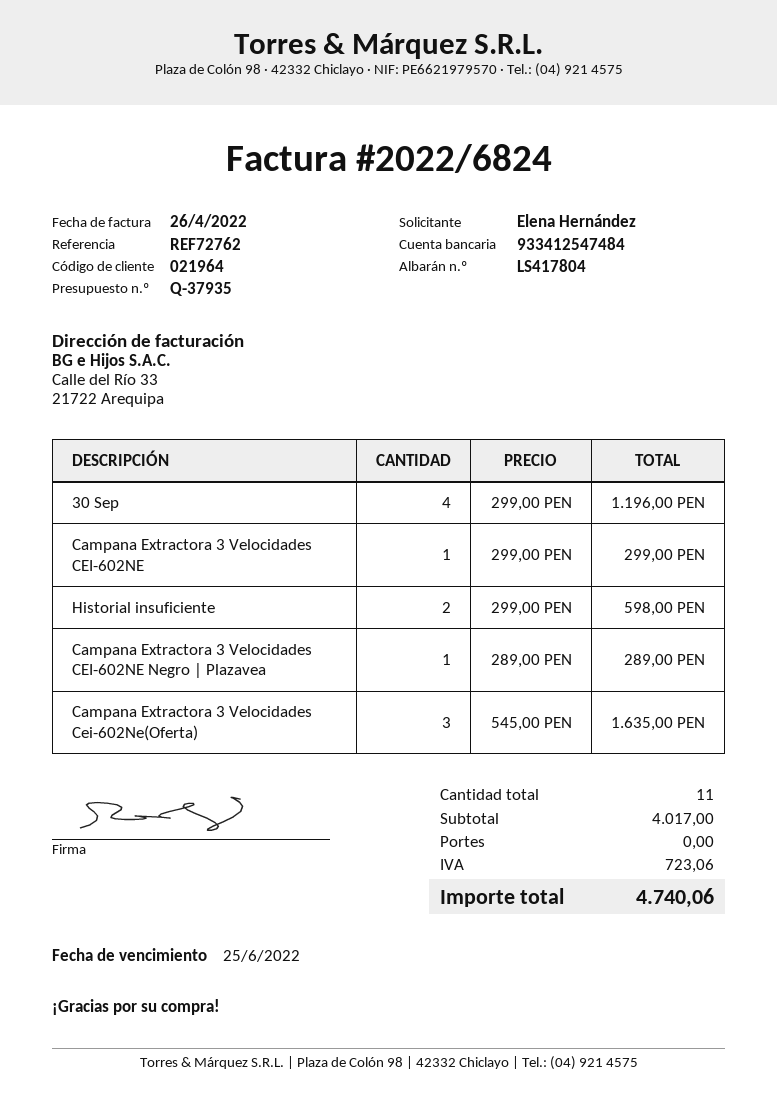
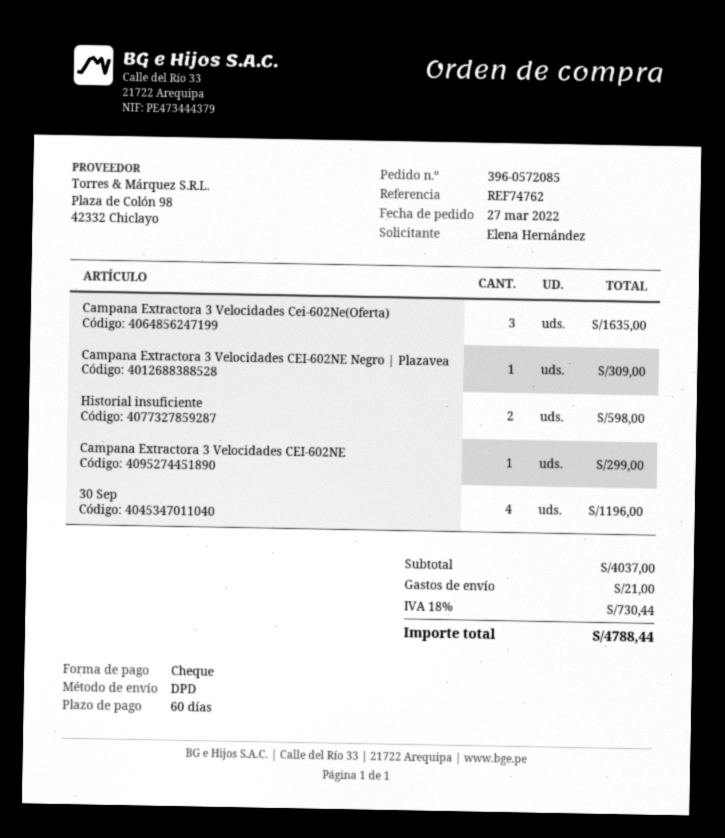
reference: REF72762 -> REF74762
Campana Extractora 3 Velocidades CEI-602NE Negro | Plazavea: 1 for 289.00 -> 1 for 309.00
subtotal: 4017.00 -> 4037.00
shipping: 0.00 -> 21.00
tax: 723.06 -> 730.44
total: 4740.06 -> 4788.44

